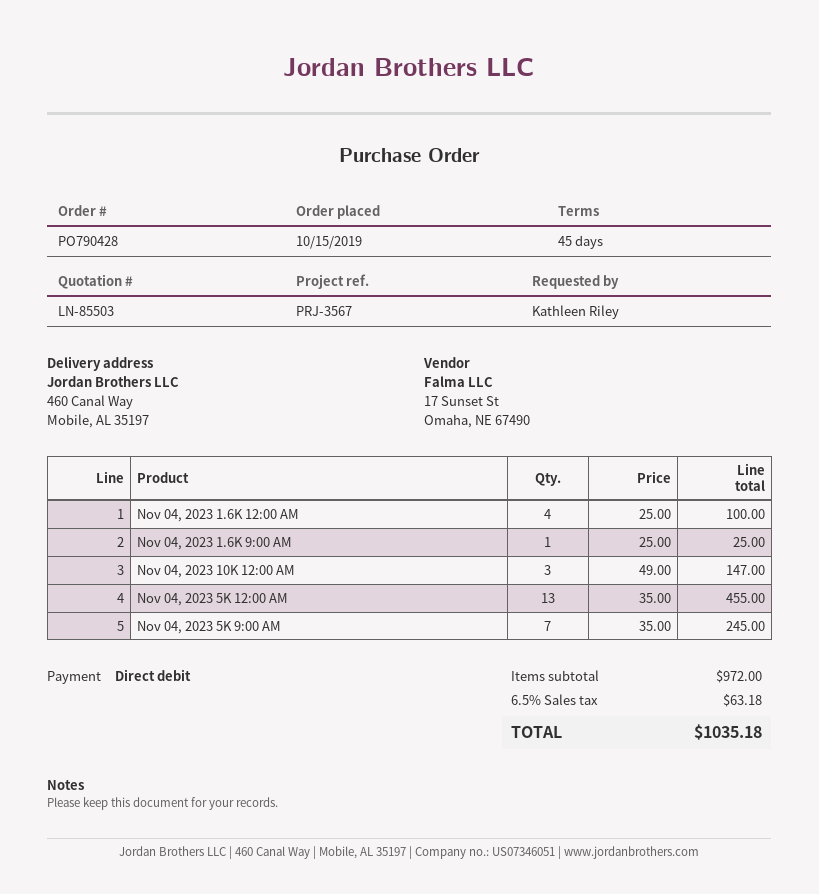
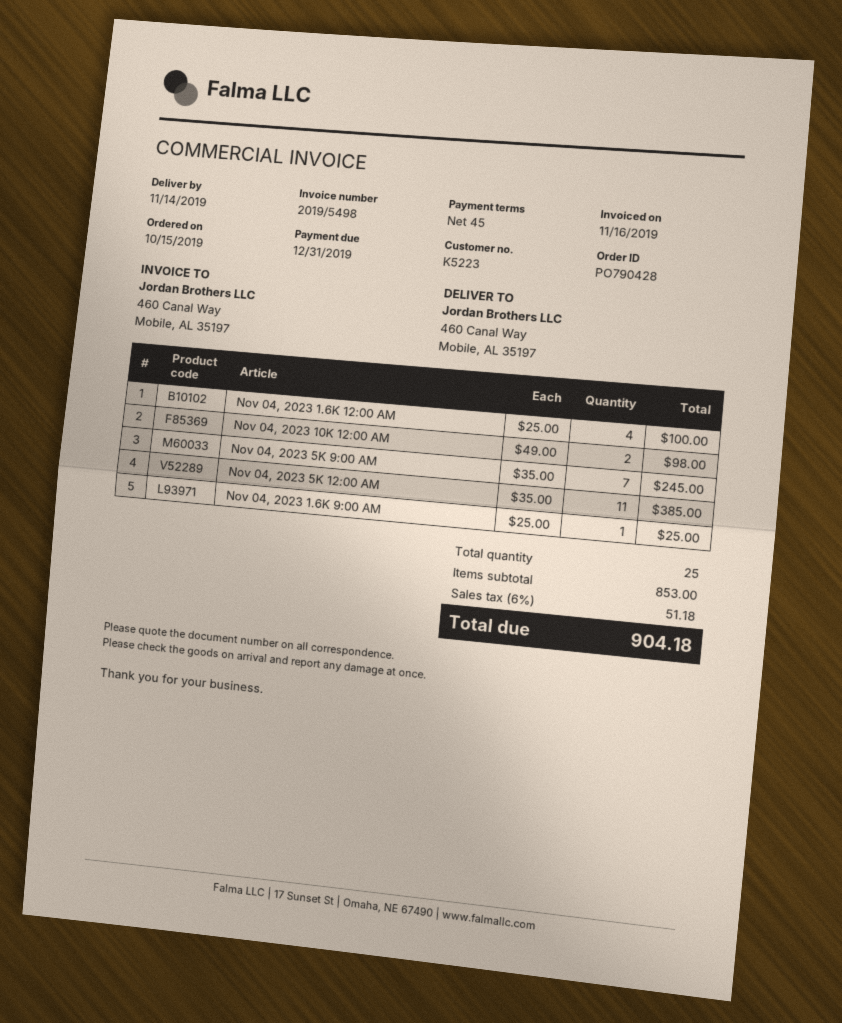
Nov 04, 2023 10K 12:00 AM: 3 x 49.00 = 147.00 -> 2 x 49.00 = 98.00
Nov 04, 2023 5K 12:00 AM: 13 x 35.00 = 455.00 -> 11 x 35.00 = 385.00
subtotal: 972.00 -> 853.00
tax: 6.5% = 63.18 -> 6% = 51.18
total: 1035.18 -> 904.18

